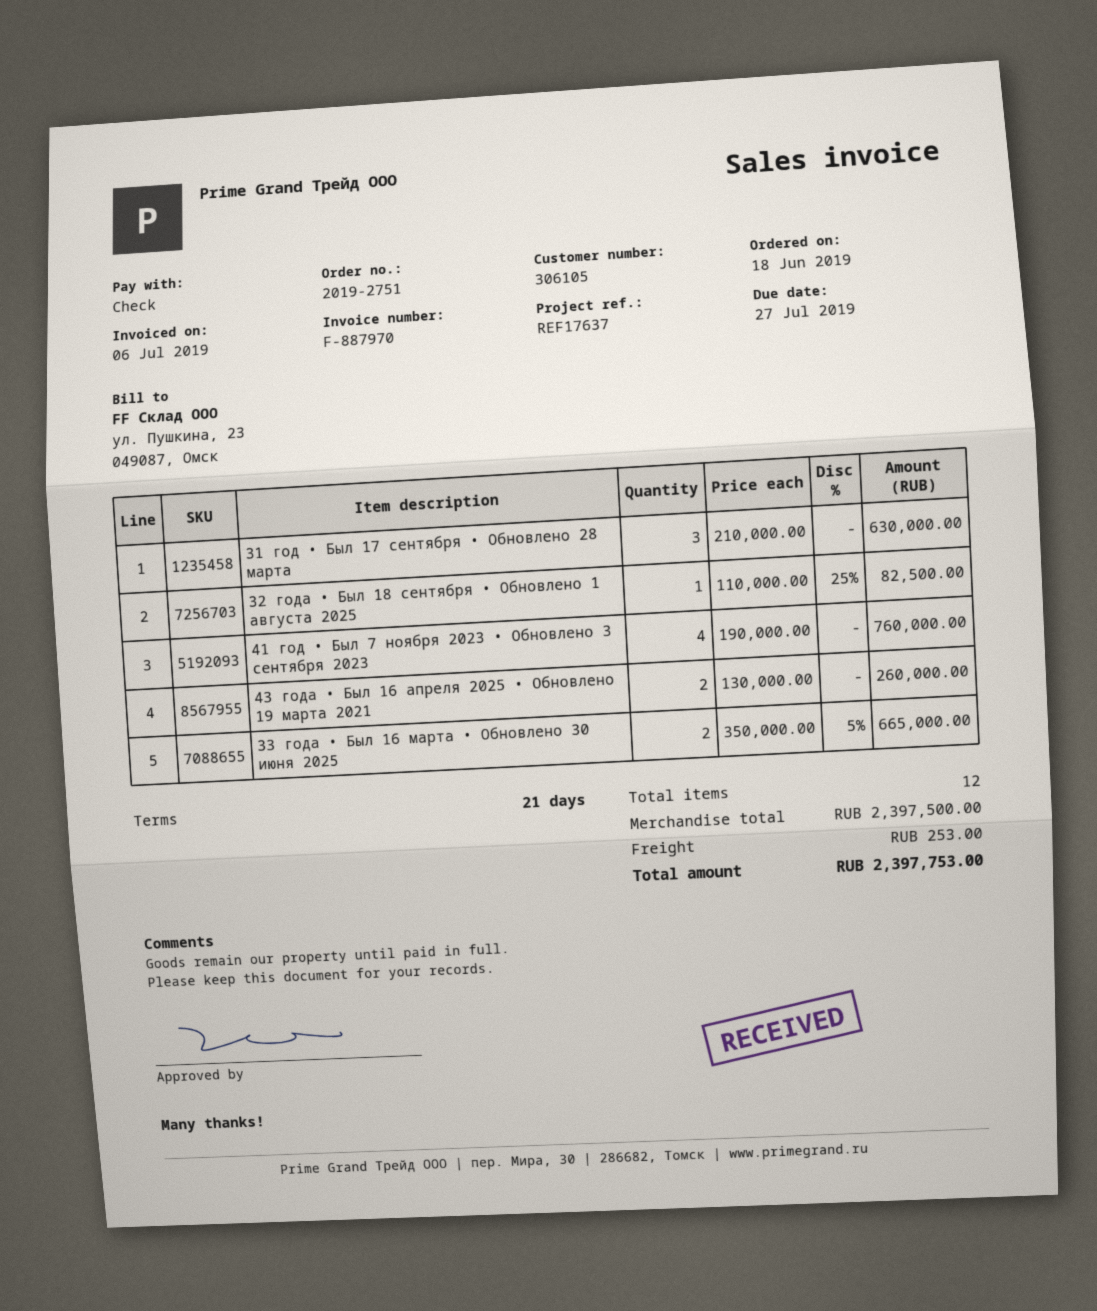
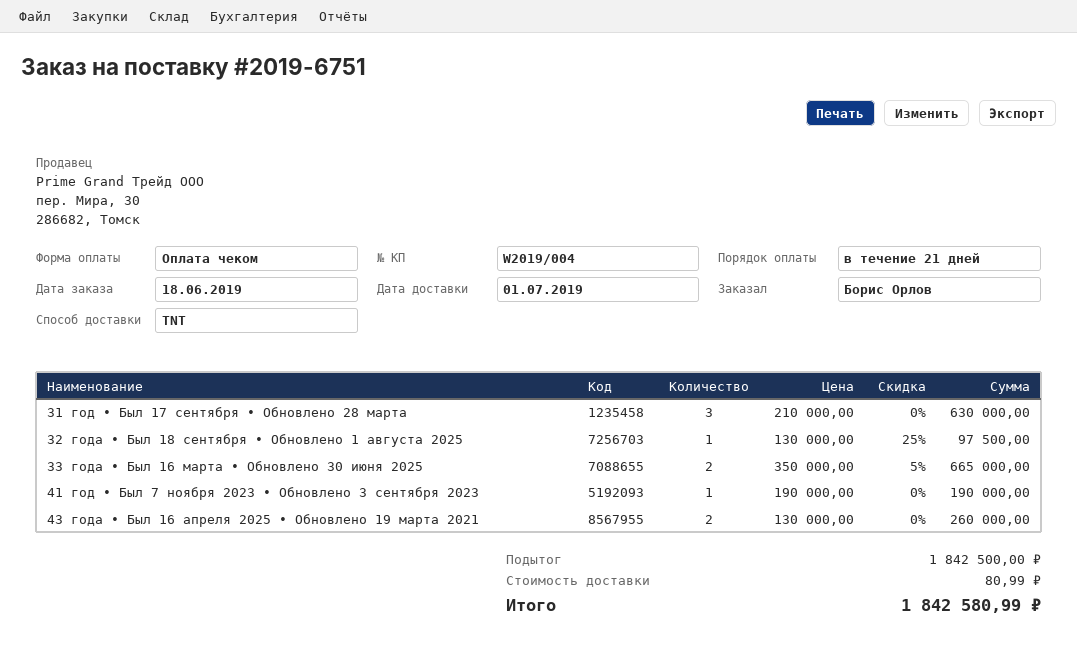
order number: 2019-2751 -> 2019-6751
32 года • Был 18 сентября • Обновлено 1 августа 2025: 1 x 110000.00 - 25% = 82500.00 -> 1 x 130000.00 - 25% = 97500.00
41 год • Был 7 ноября 2023 • Обновлено 3 сентября 2023: 4 x 190000.00 = 760000.00 -> 1 x 190000.00 = 190000.00
subtotal: 2397500.00 -> 1842500.00
shipping: 253.00 -> 80.99
total: 2397753.00 -> 1842580.99

